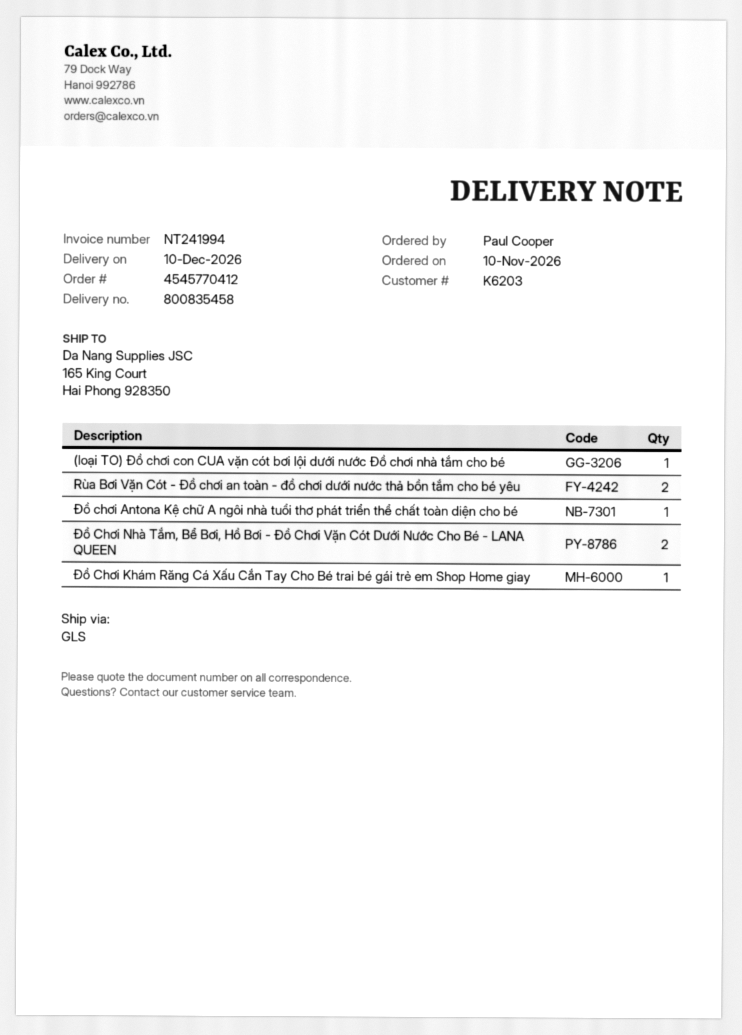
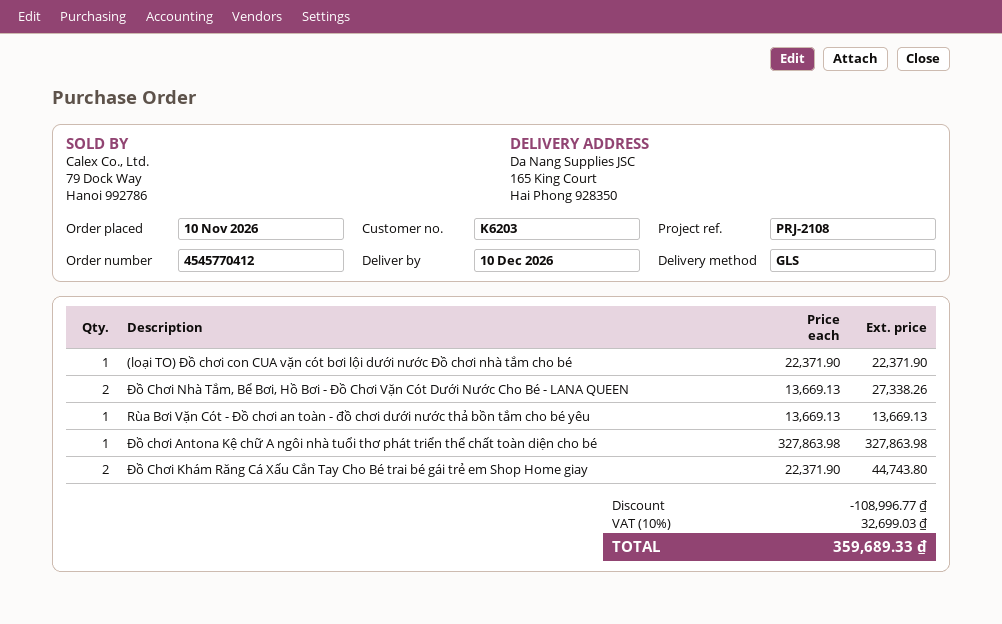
Rùa Bơi Vặn Cót - Đồ chơi an toàn - đồ chơi dưới nước thả bồn tắm cho bé yêu: 2 -> 1
Đồ Chơi Khám Răng Cá Xấu Cắn Tay Cho Bé trai bé gái trẻ em Shop Home giay: 1 -> 2

